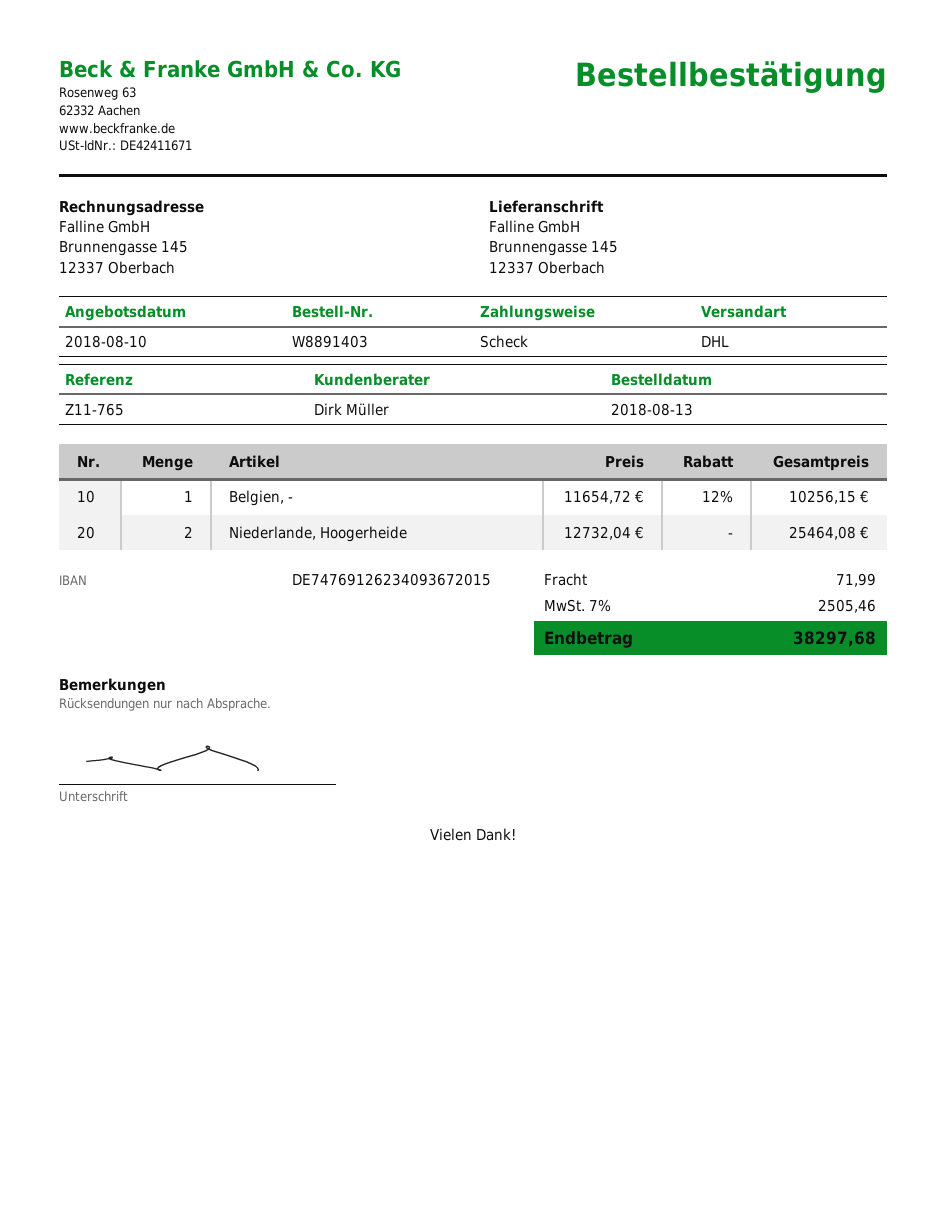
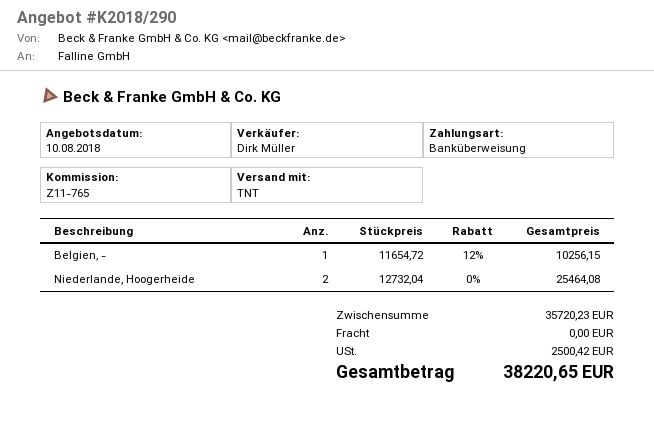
payment method: cheque -> bank transfer
shipping method: DHL -> TNT
shipping: 71.99 -> 0.00
tax: 2505.46 -> 2500.42
total: 38297.68 -> 38220.65

